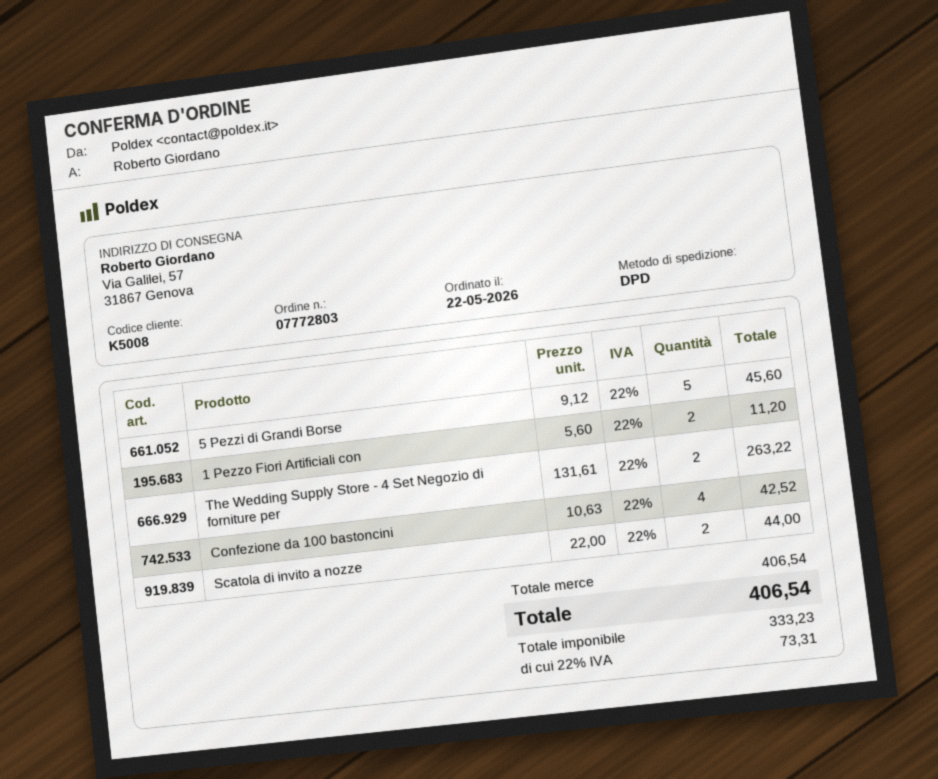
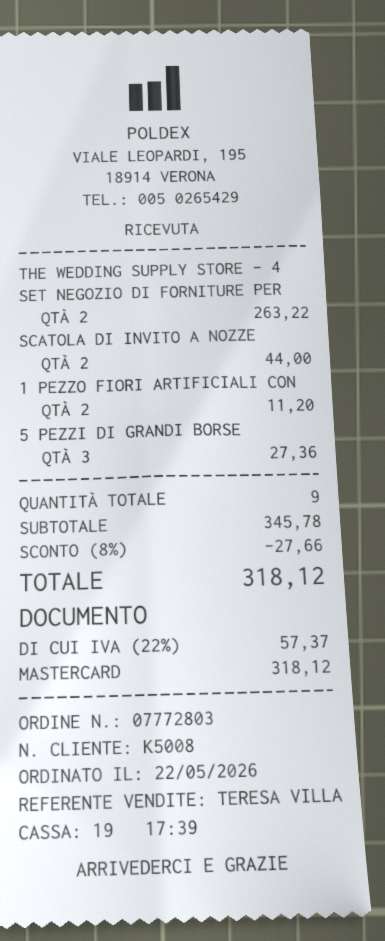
5 Pezzi di Grandi Borse: 5 for 45.60 -> 3 for 27.36
Confezione da 100 bastoncini: 4 for 42.52 -> none
subtotal: 406.54 -> 345.78
discount: none -> 8% = 27.66
tax: 22% = 73.31 -> 22% = 57.37
total: 406.54 -> 318.12

